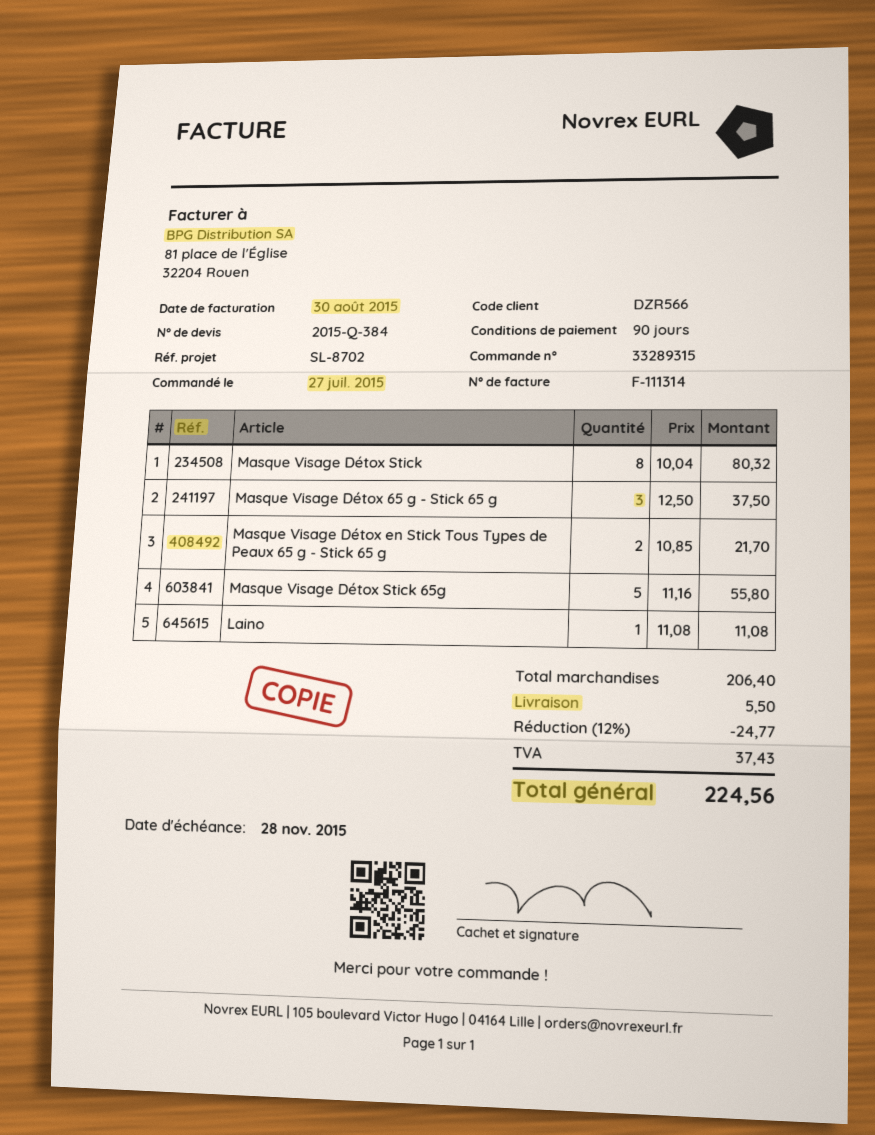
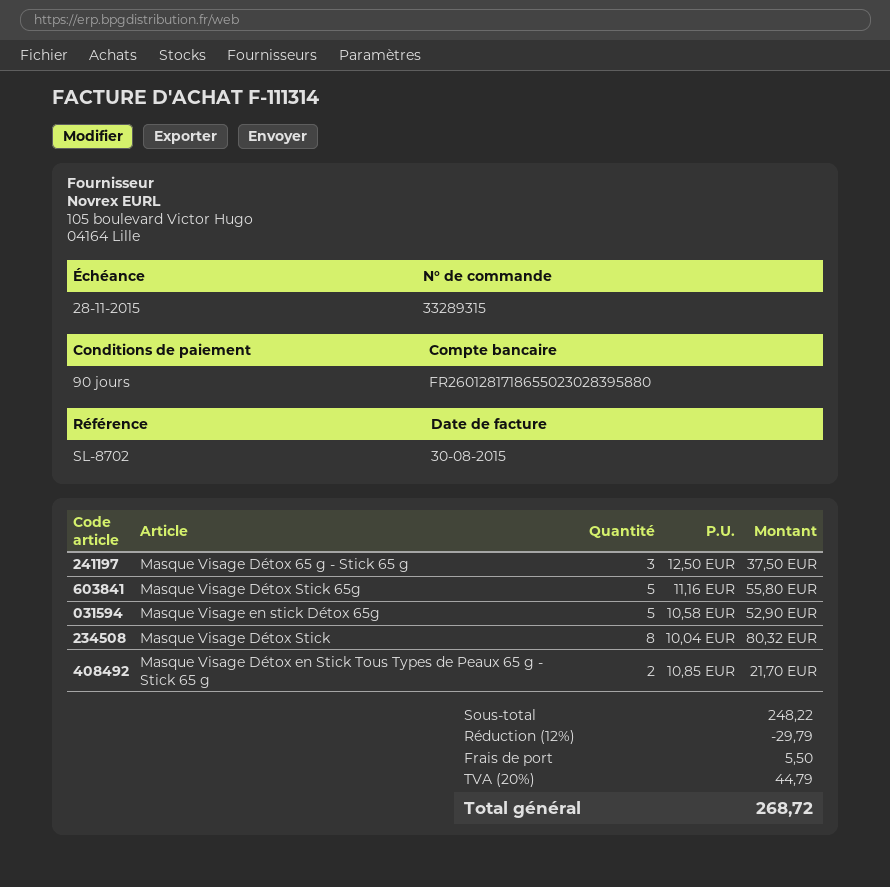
Laino: 1 x 11.08 = 11.08 -> none
Masque Visage en stick Détox 65g: none -> 5 x 10.58 = 52.90
subtotal: 206.40 -> 248.22
discount: 12% = 24.77 -> 12% = 29.79
tax: 37.43 -> 44.79
total: 224.56 -> 268.72

